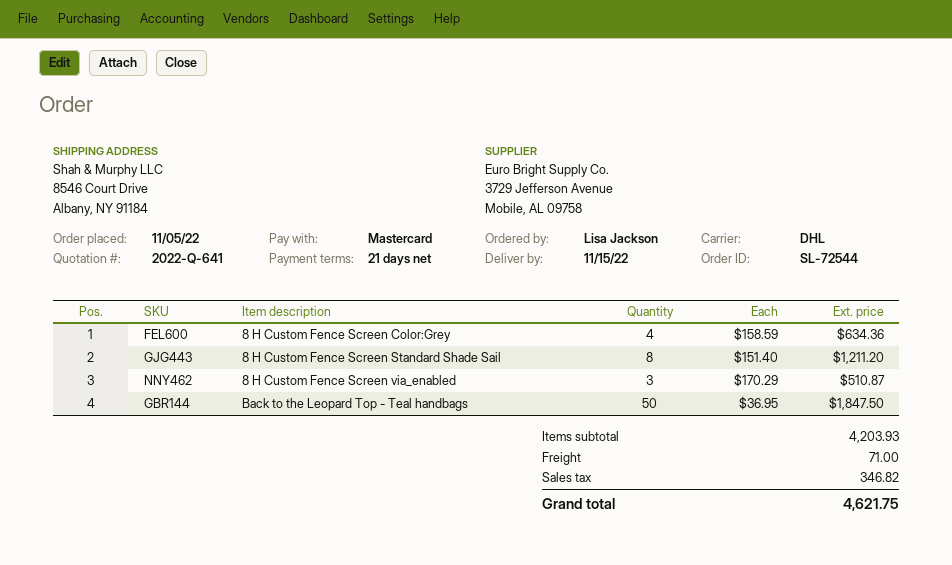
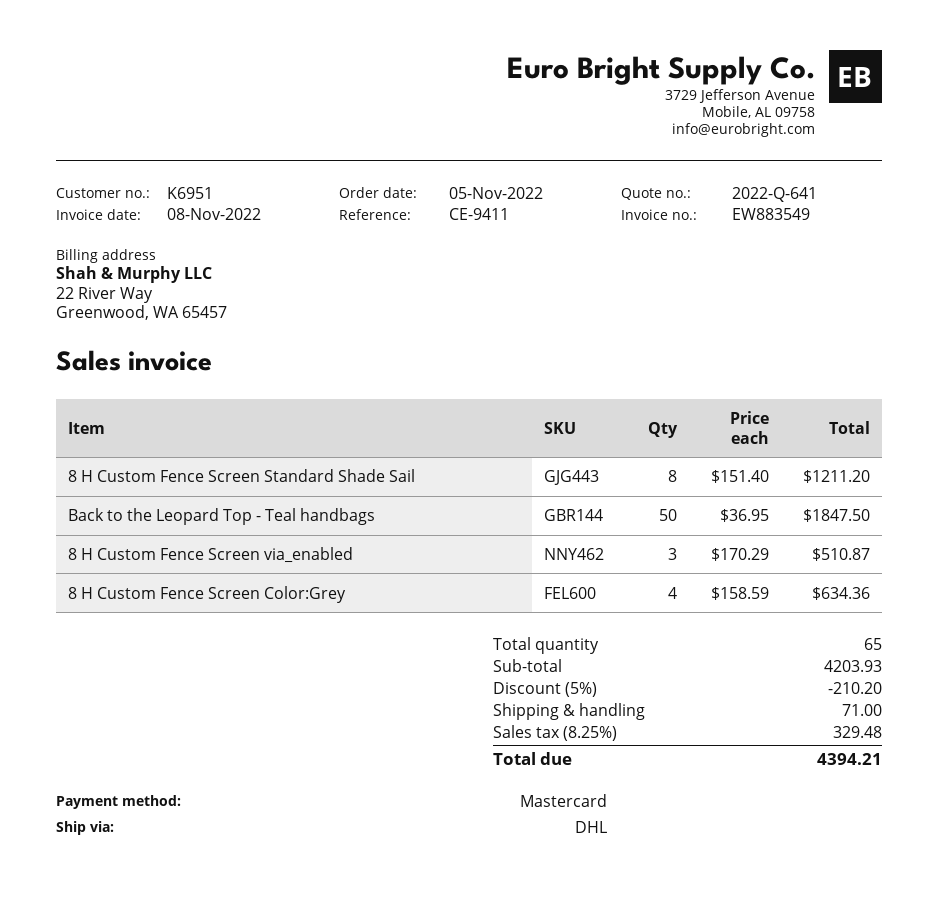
discount: none -> 5% = 210.20
tax: 346.82 -> 329.48
total: 4621.75 -> 4394.21

